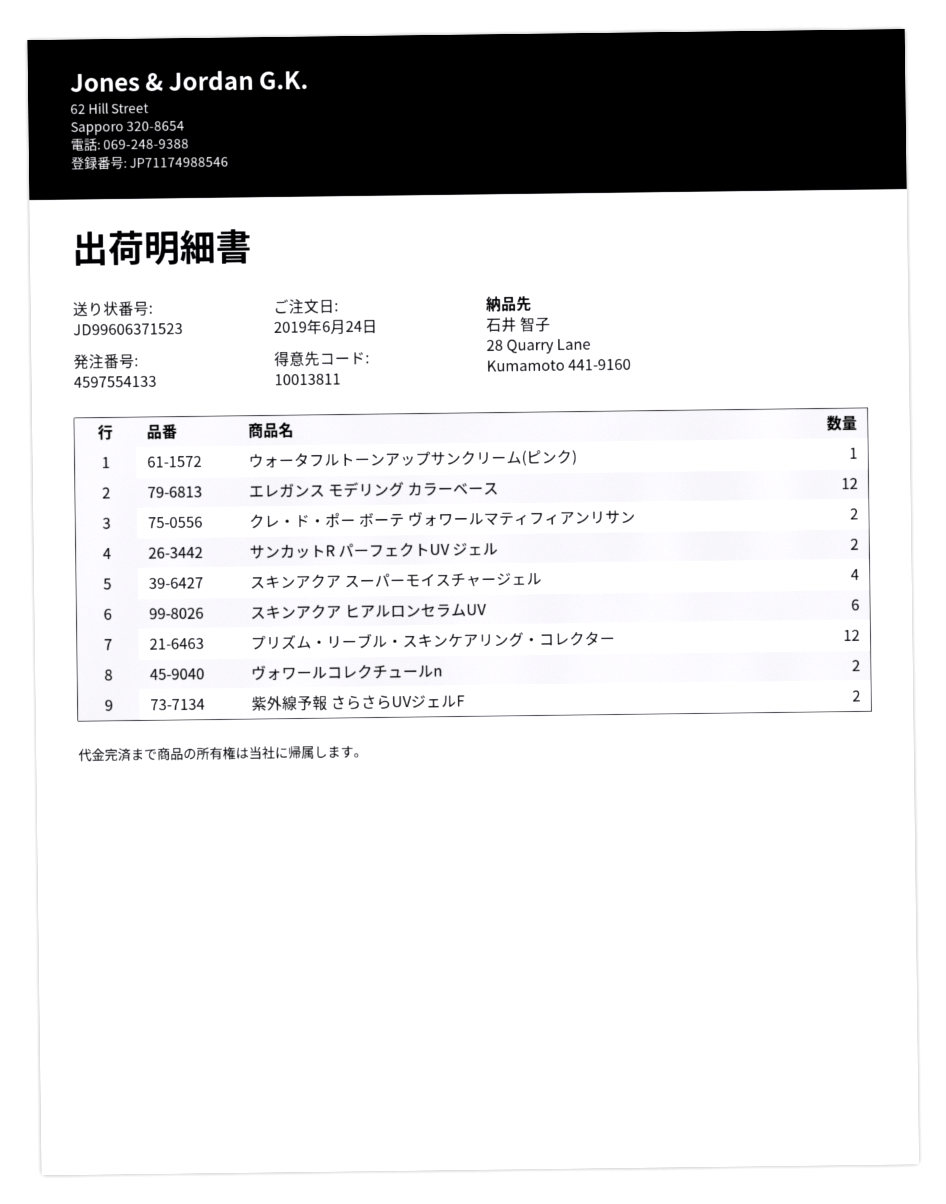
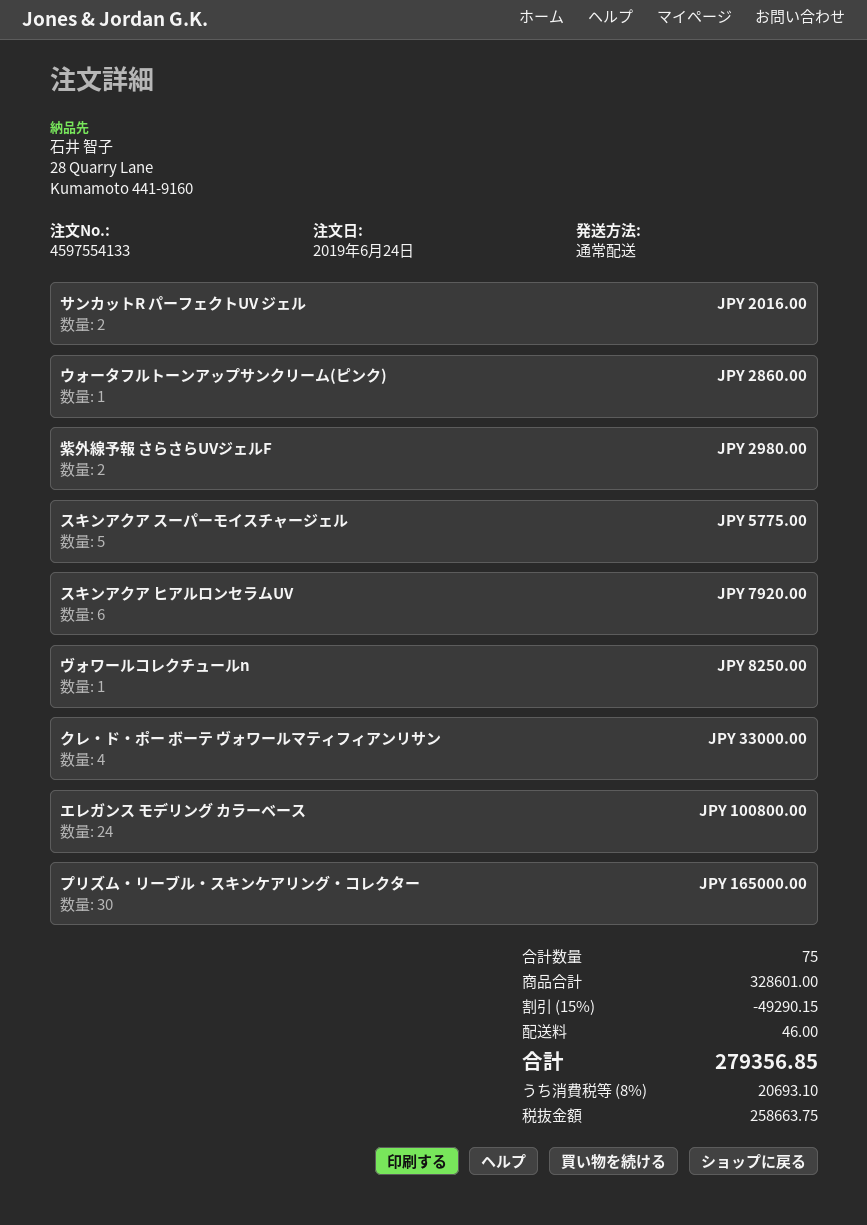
エレガンス モデリング カラーベース: 12 -> 24
クレ・ド・ポー ボーテ ヴォワールマティフィアンリサン: 2 -> 4
スキンアクア スーパーモイスチャージェル: 4 -> 5
プリズム・リーブル・スキンケアリング・コレクター: 12 -> 30
ヴォワールコレクチュールn: 2 -> 1

